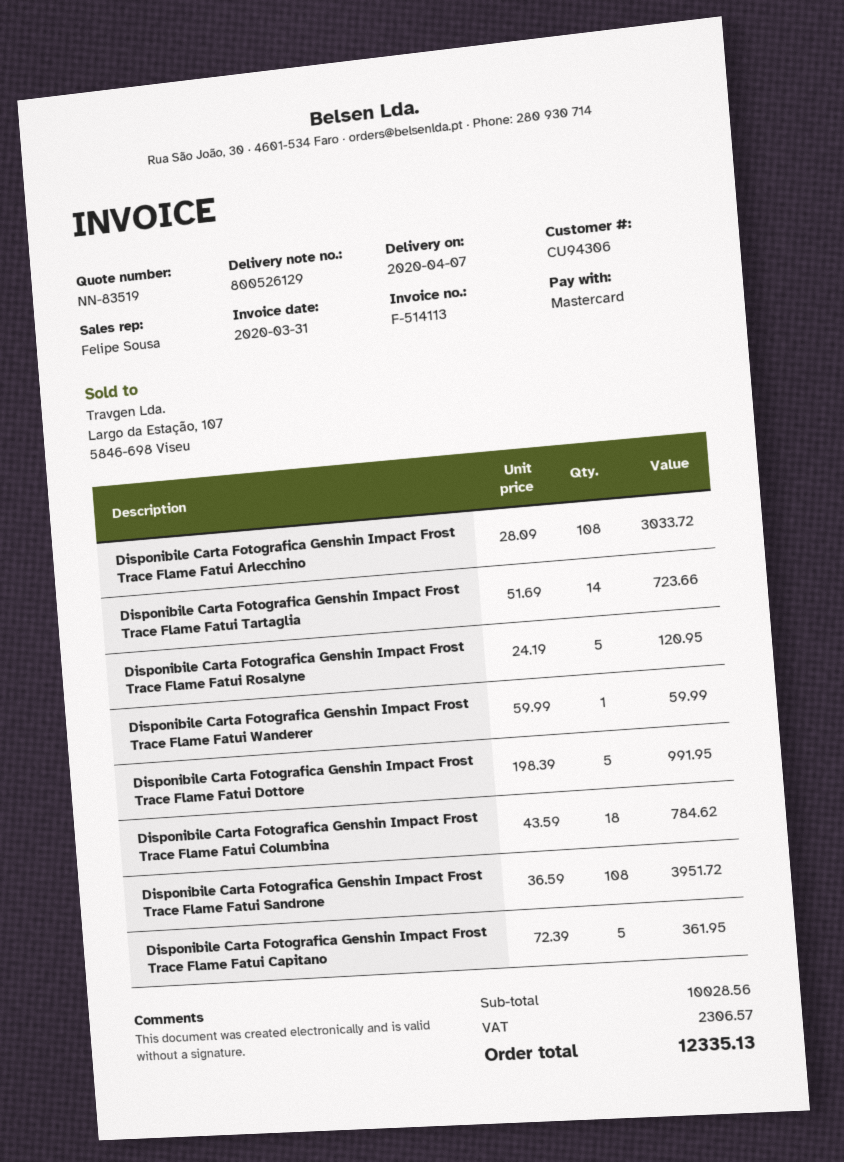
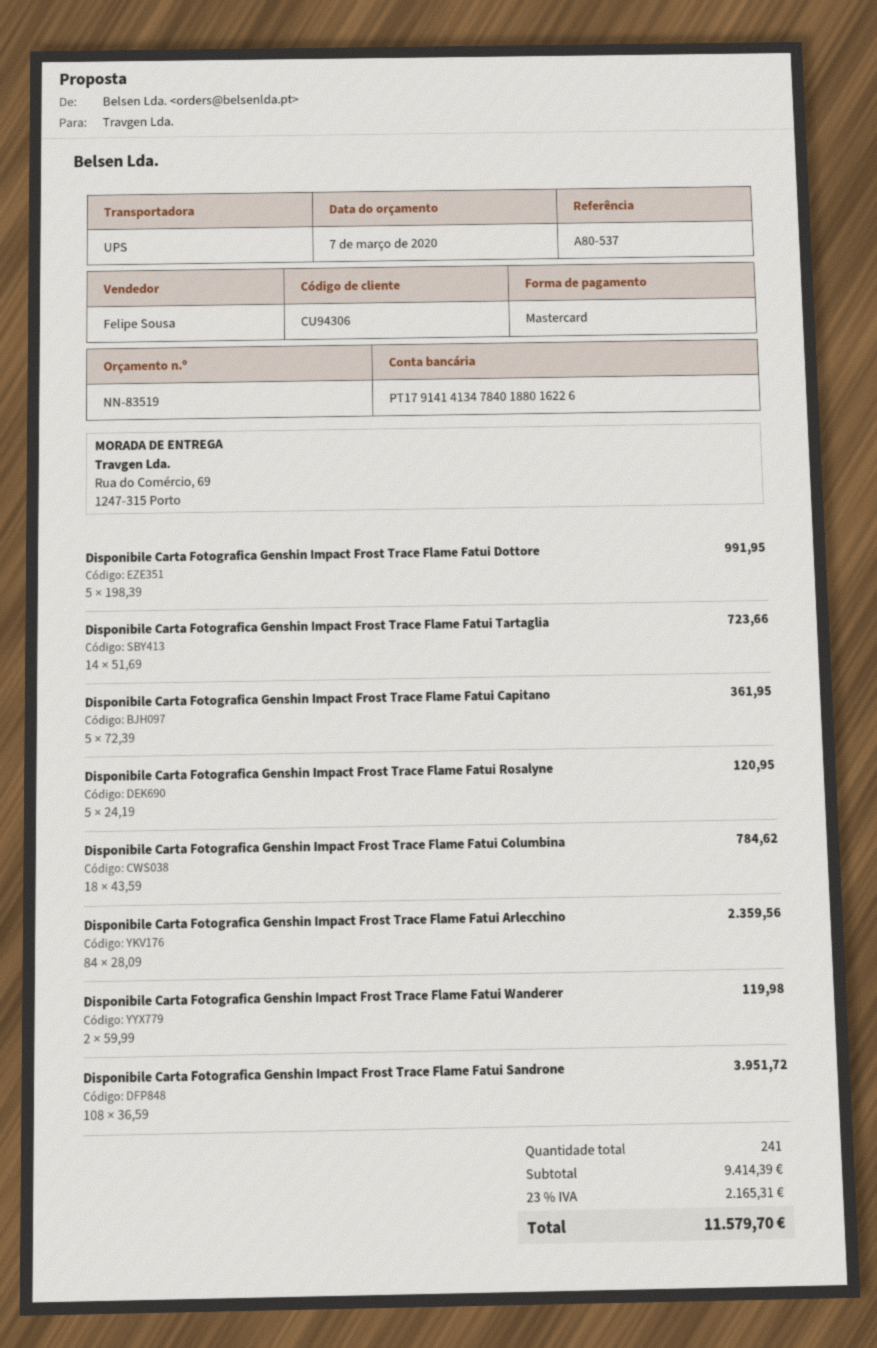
Disponibile Carta Fotografica Genshin Impact Frost Trace Flame Fatui Arlecchino: 108 x 28.09 = 3033.72 -> 84 x 28.09 = 2359.56
Disponibile Carta Fotografica Genshin Impact Frost Trace Flame Fatui Wanderer: 1 x 59.99 = 59.99 -> 2 x 59.99 = 119.98
subtotal: 10028.56 -> 9414.39
tax: 2306.57 -> 2165.31
total: 12335.13 -> 11579.70

